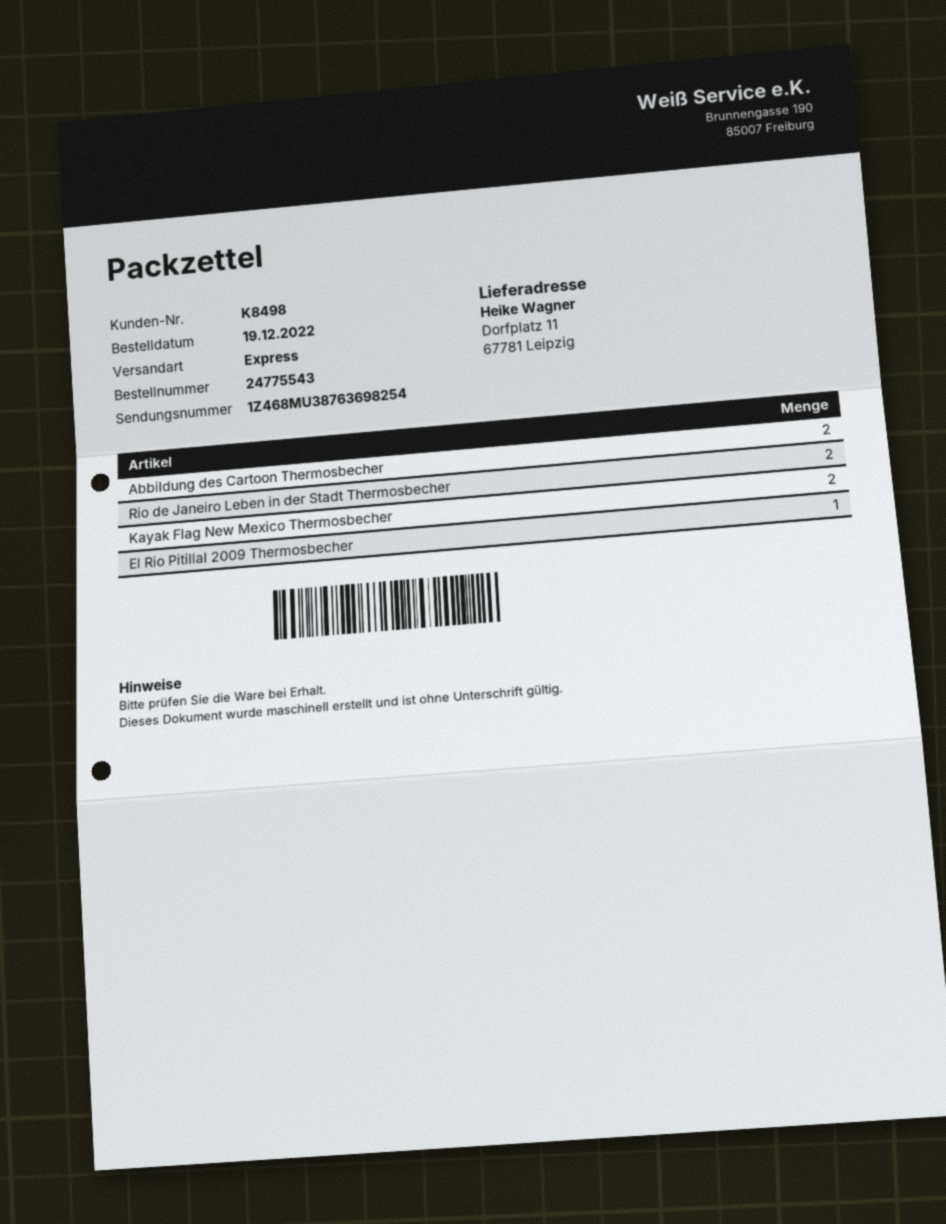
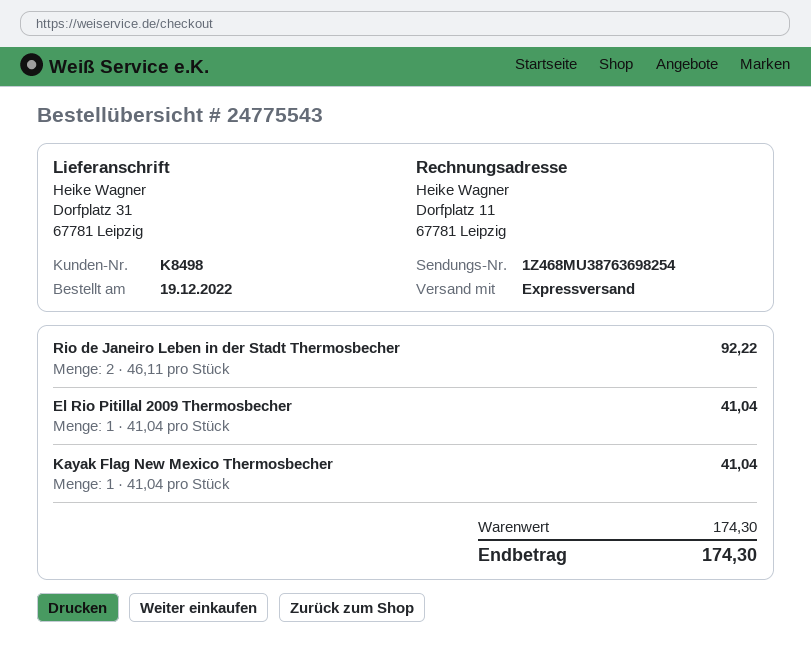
ship to: Dorfplatz 11, 67781 Leipzig -> Dorfplatz 31, 67781 Leipzig
Abbildung des Cartoon Thermosbecher: 2 -> none
Kayak Flag New Mexico Thermosbecher: 2 -> 1

